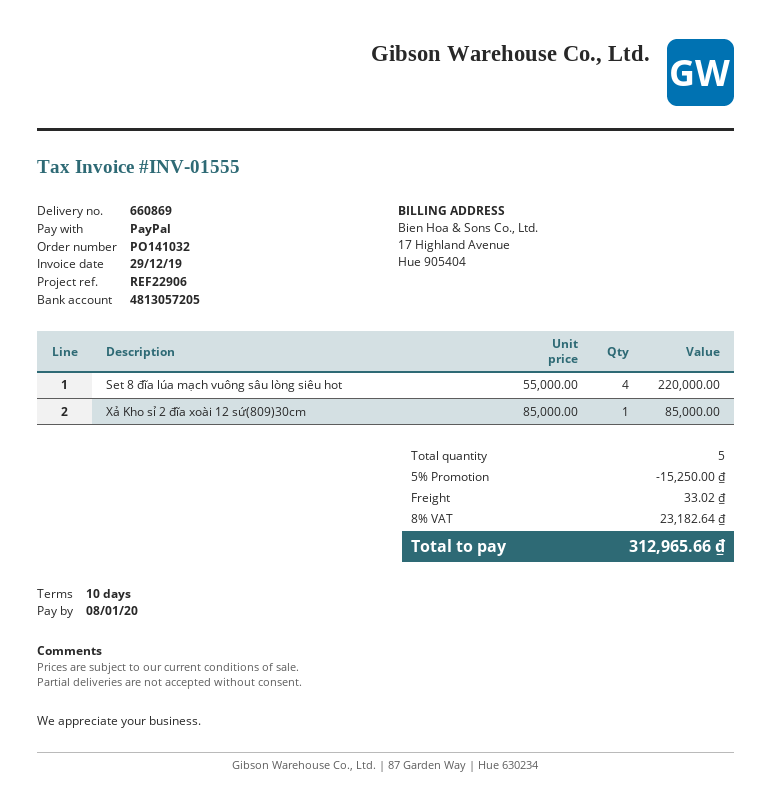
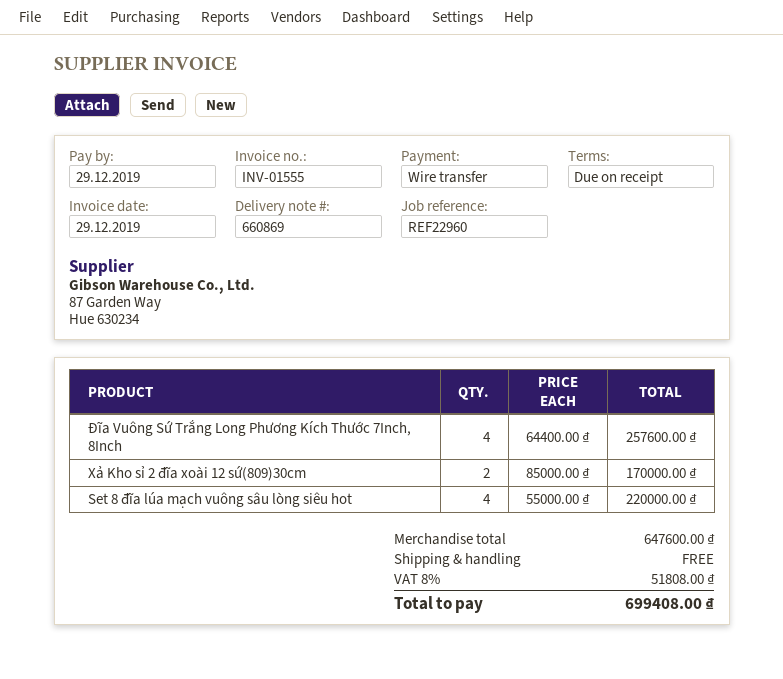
payment terms: 10 days -> on receipt
due date: 2020-01-08 -> 2019-12-29
reference: REF22906 -> REF22960
payment method: PayPal -> bank transfer
Xả Kho sỉ 2 đĩa xoài 12 sứ(809)30cm: 1 x 85000.00 = 85000.00 -> 2 x 85000.00 = 170000.00
Đĩa Vuông Sứ Trắng Long Phương Kích Thước 7Inch, 8Inch: none -> 4 x 64400.00 = 257600.00
discount: 5% = 15250.00 -> none
shipping: 33.02 -> 0.00
tax: 8% = 23182.64 -> 8% = 51808.00
total: 312965.66 -> 699408.00

